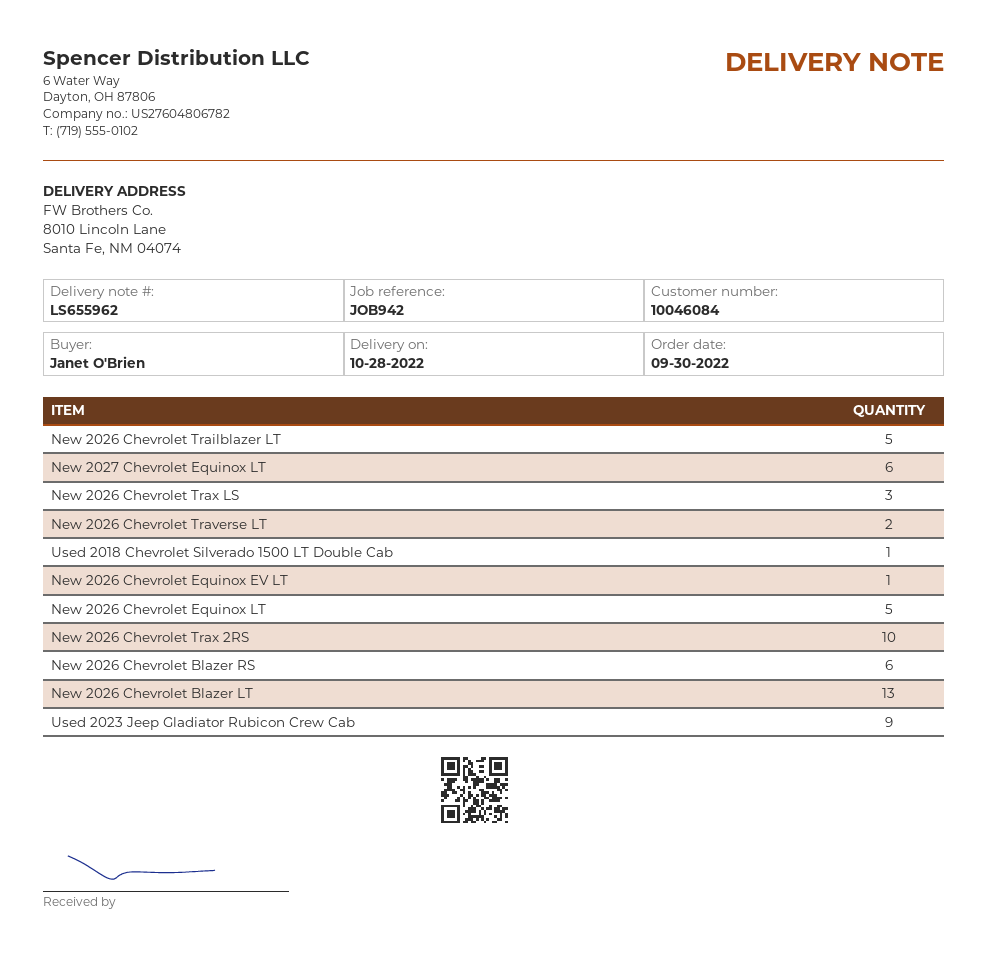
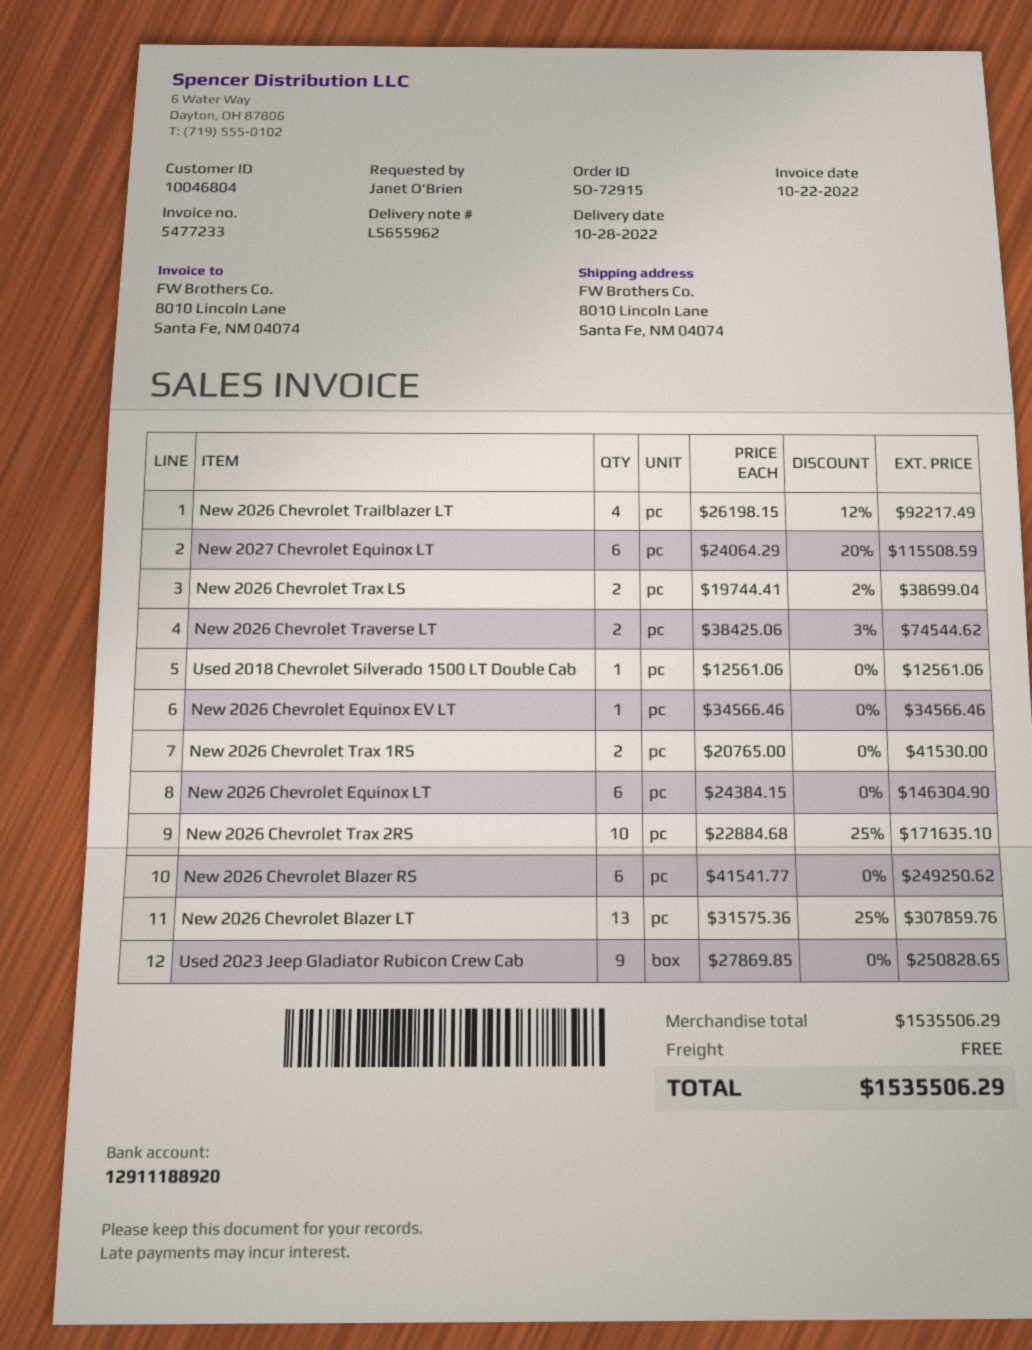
customer number: 10046084 -> 10046804
New 2026 Chevrolet Trailblazer LT: 5 -> 4
New 2026 Chevrolet Trax LS: 3 -> 2
New 2026 Chevrolet Equinox LT: 5 -> 6
New 2026 Chevrolet Trax 1RS: none -> 2

